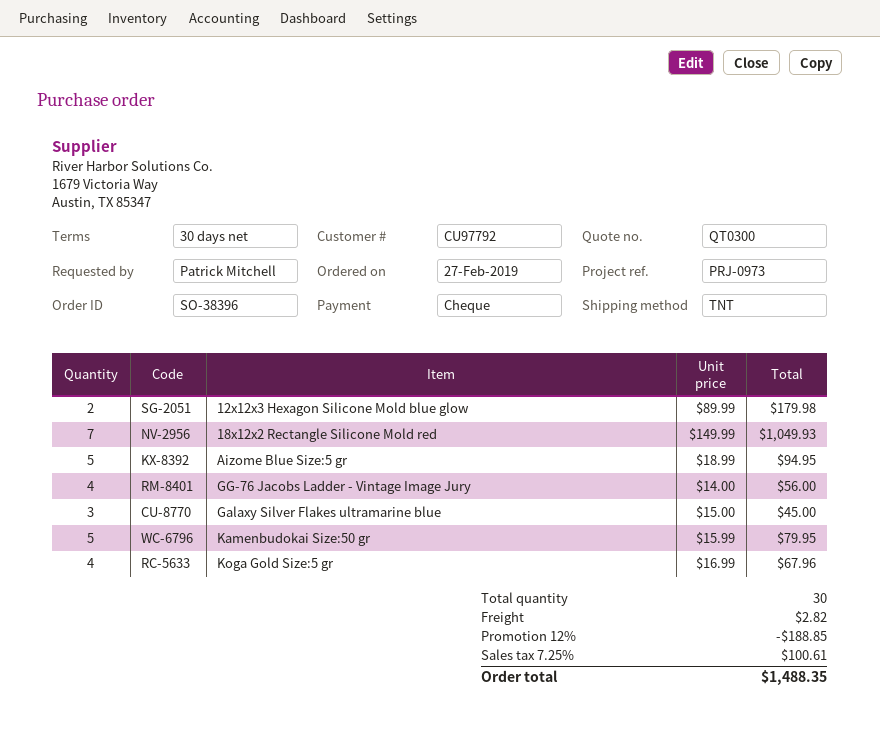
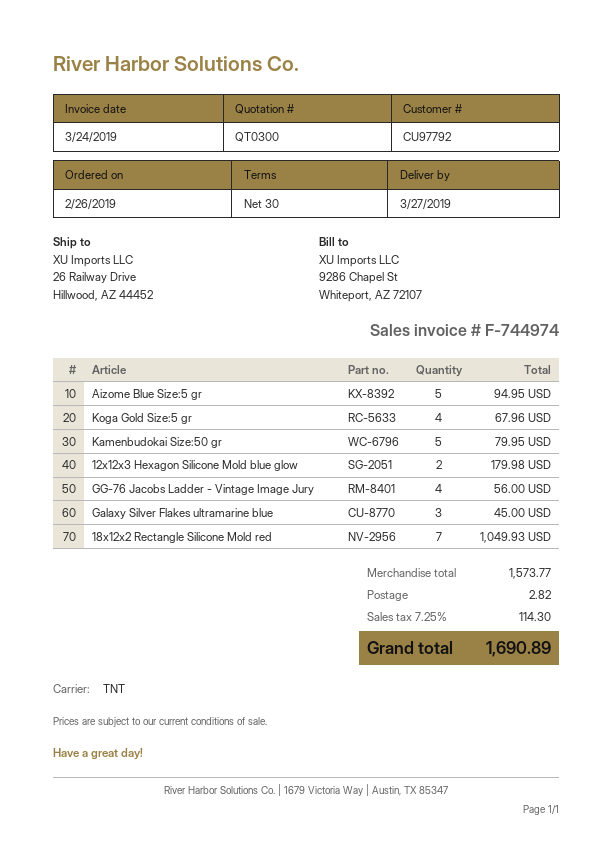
order date: 2019-02-27 -> 2019-02-26
discount: 12% = 188.85 -> none
tax: 7.25% = 100.61 -> 7.25% = 114.30
total: 1488.35 -> 1690.89

